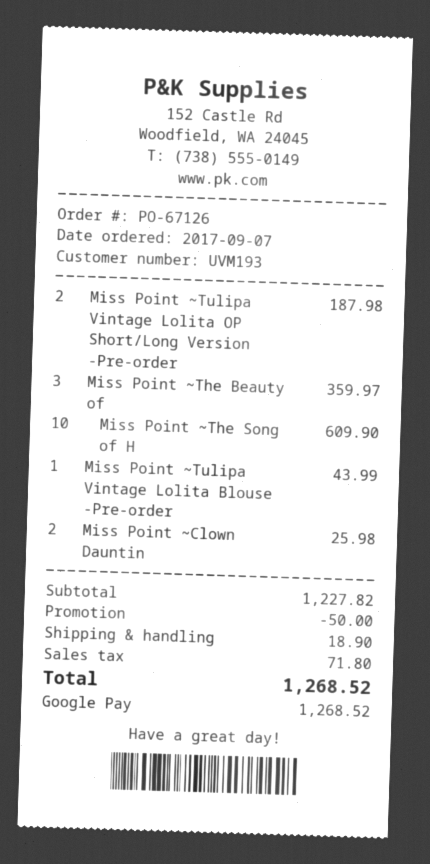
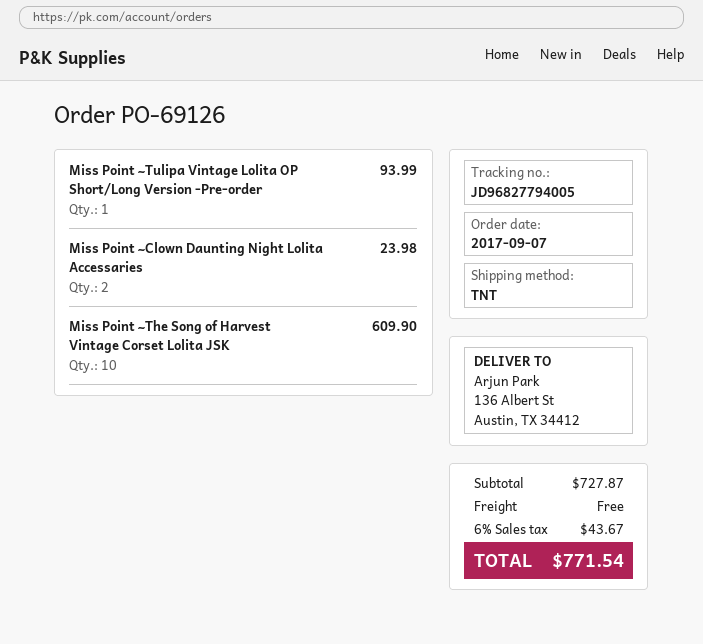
order number: PO-67126 -> PO-69126
Miss Point ~Tulipa Vintage Lolita OP Short/Long Version -Pre-order: 2 for 187.98 -> 1 for 93.99
Miss Point ~The Beauty of: 3 for 359.97 -> none
Miss Point ~Tulipa Vintage Lolita Blouse -Pre-order: 1 for 43.99 -> none
Miss Point ~Clown Dauntin: 2 for 25.98 -> 2 for 23.98
subtotal: 1227.82 -> 727.87
discount: 50.00 -> none
shipping: 18.90 -> 0.00
tax: 71.80 -> 43.67
total: 1268.52 -> 771.54

